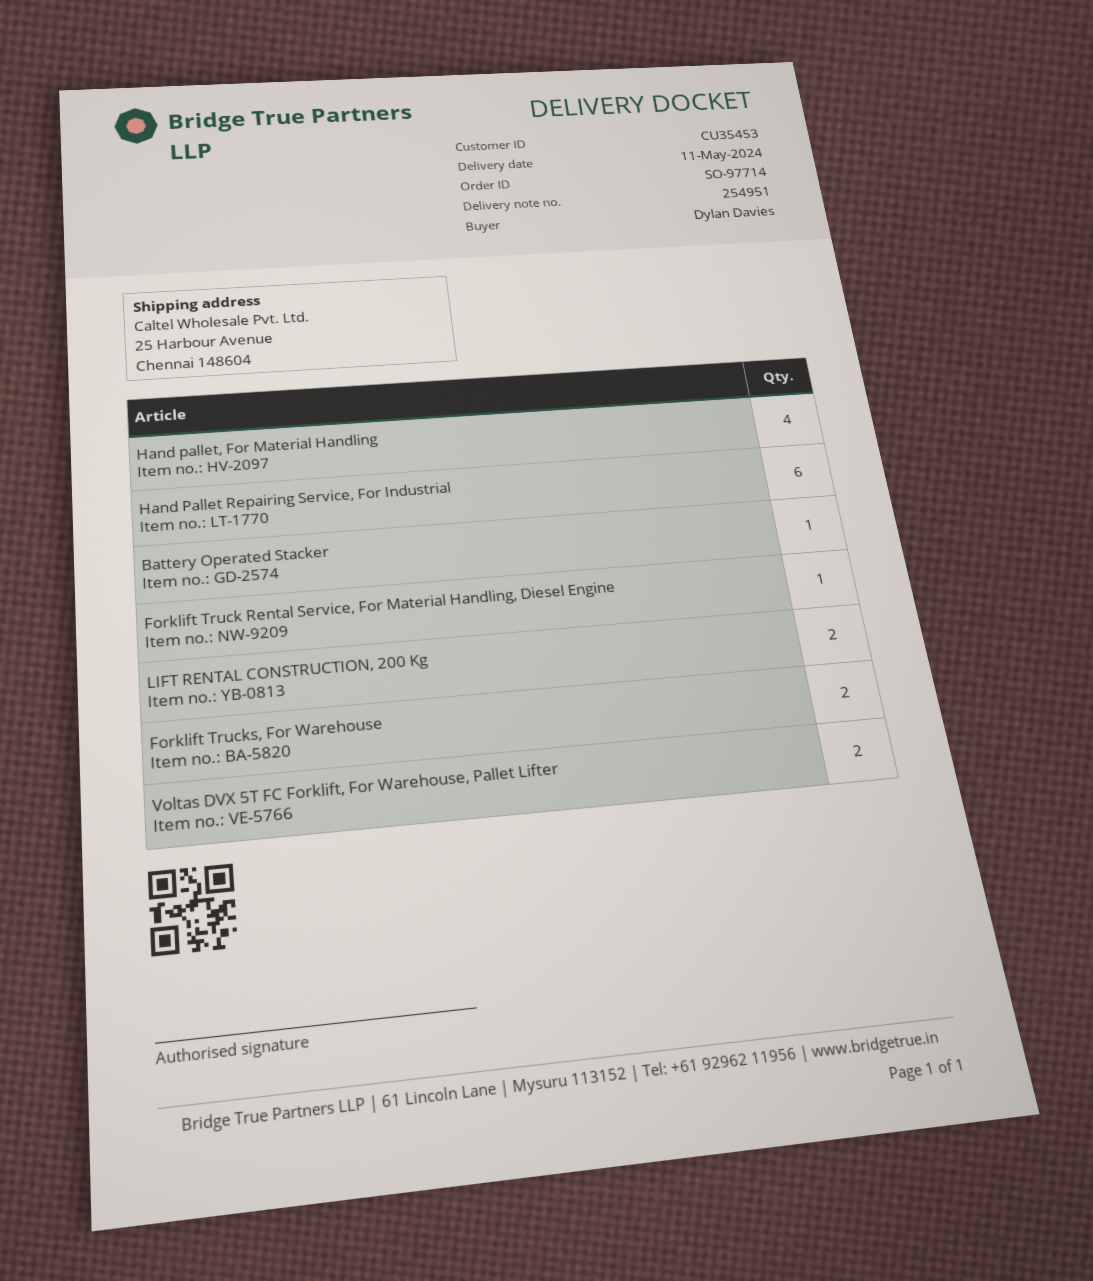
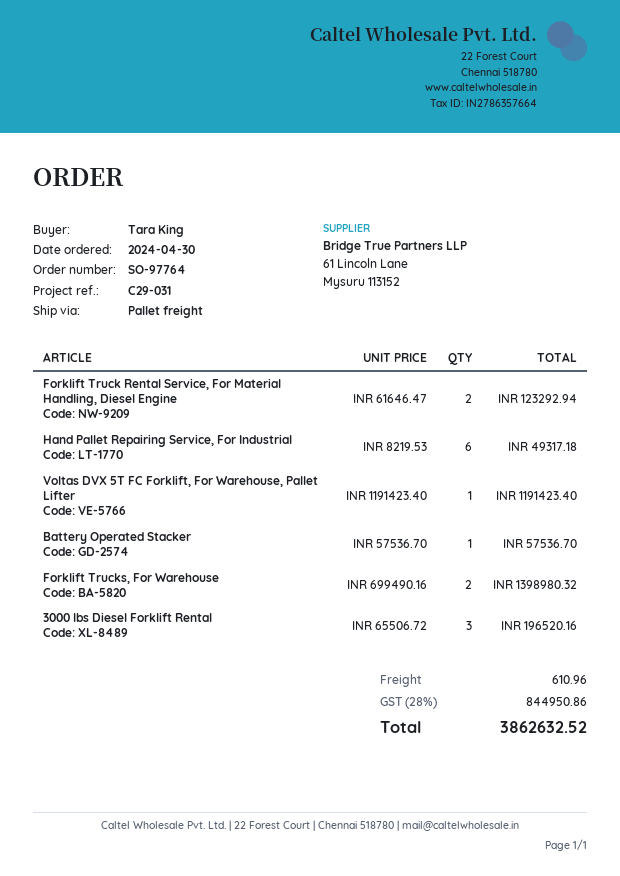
order number: SO-97714 -> SO-97764
ordered by: Dylan Davies -> Tara King
Hand pallet, For Material Handling: 4 -> none
Forklift Truck Rental Service, For Material Handling, Diesel Engine: 1 -> 2
LIFT RENTAL CONSTRUCTION, 200 Kg: 2 -> none
Voltas DVX 5T FC Forklift, For Warehouse, Pallet Lifter: 2 -> 1
3000 lbs Diesel Forklift Rental: none -> 3

